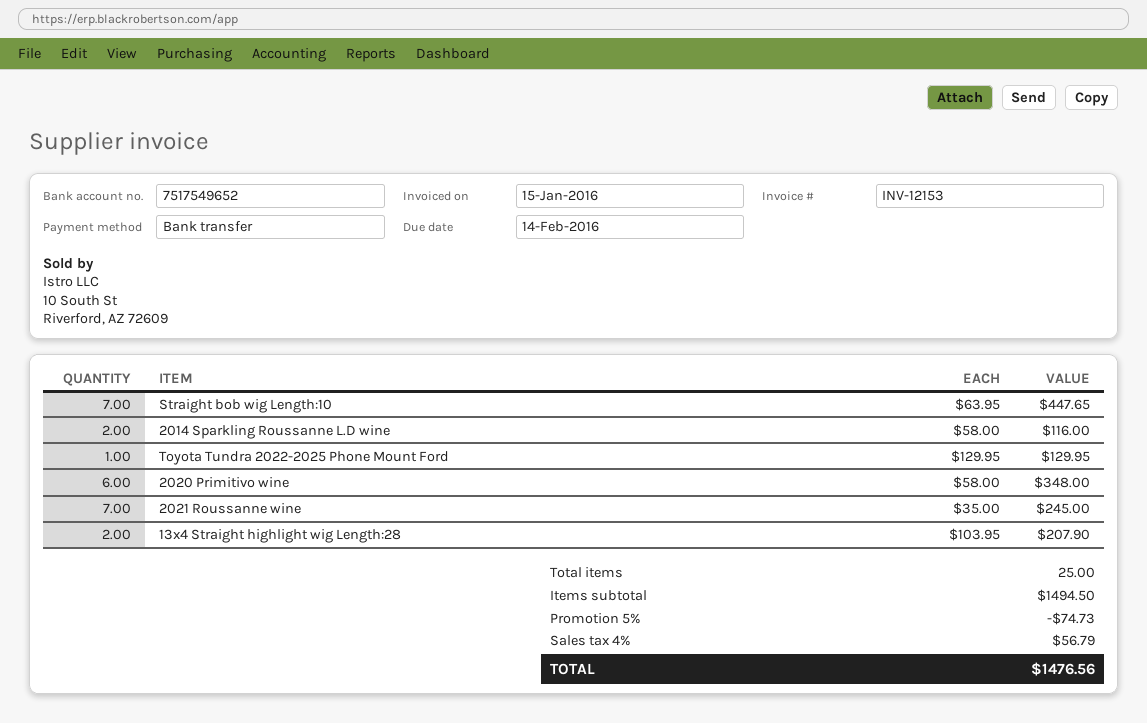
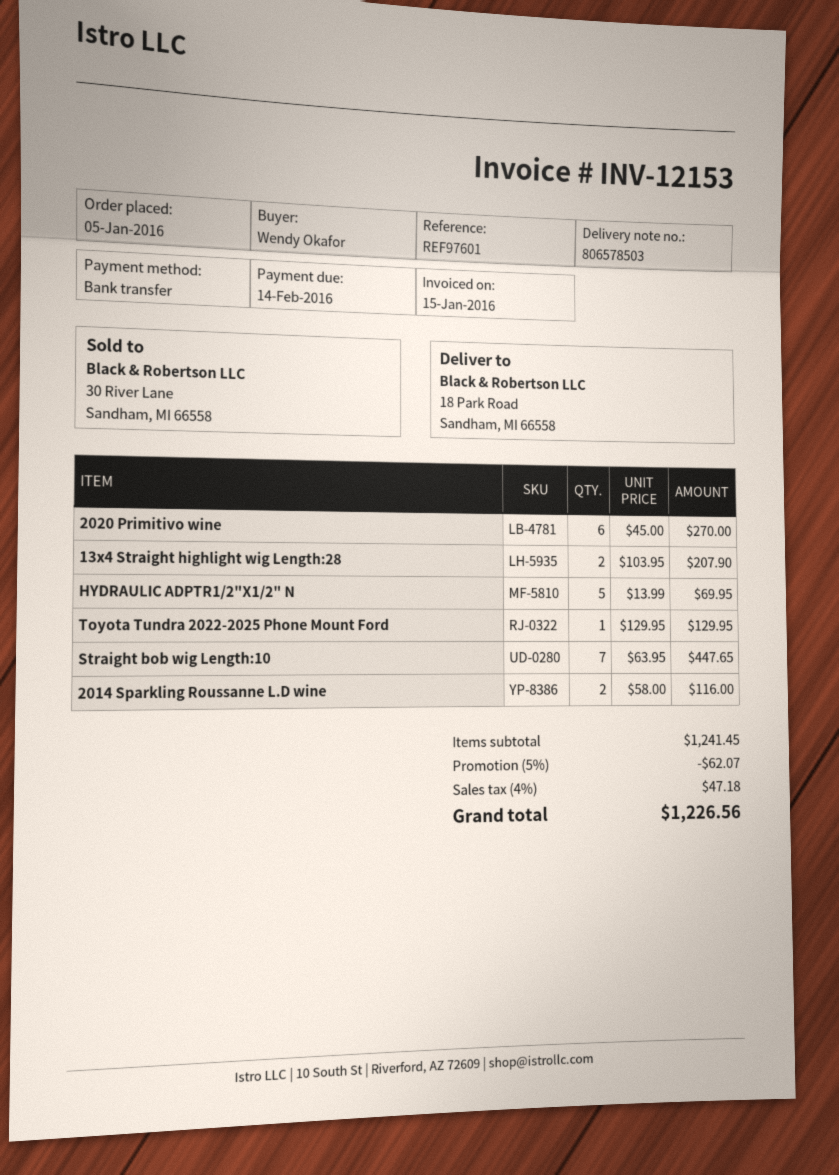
2020 Primitivo wine: 6 x 58.00 = 348.00 -> 6 x 45.00 = 270.00
2021 Roussanne wine: 7 x 35.00 = 245.00 -> none
HYDRAULIC ADPTR1/2"X1/2" N: none -> 5 x 13.99 = 69.95
subtotal: 1494.50 -> 1241.45
discount: 5% = 74.73 -> 5% = 62.07
tax: 4% = 56.79 -> 4% = 47.18
total: 1476.56 -> 1226.56

